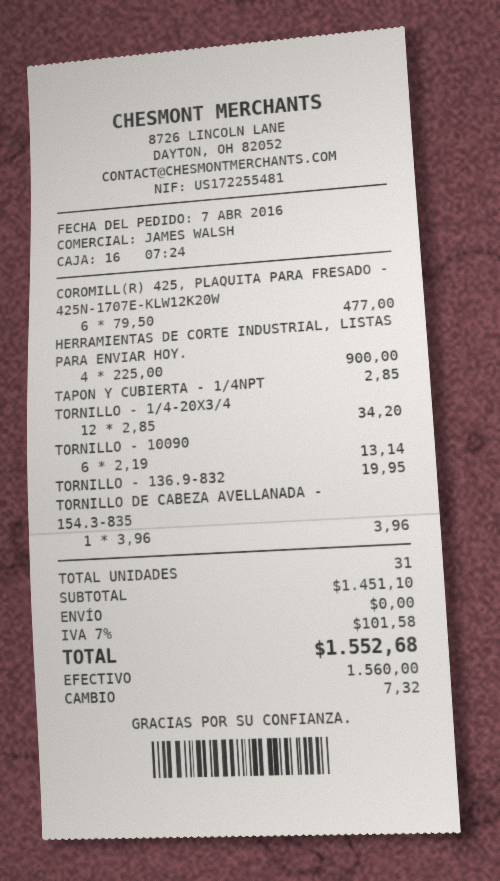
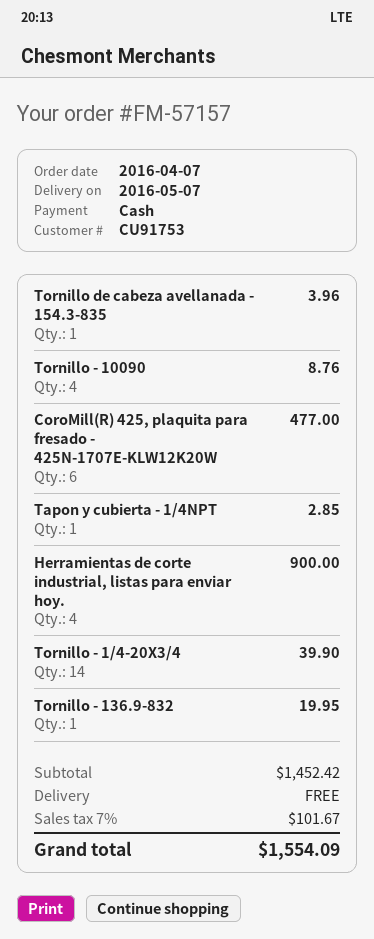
TORNILLO - 1/4-20X3/4: 12 for 34.20 -> 14 for 39.90
TORNILLO - 10090: 6 for 13.14 -> 4 for 8.76
subtotal: 1451.10 -> 1452.42
tax: 7% = 101.58 -> 7% = 101.67
total: 1552.68 -> 1554.09

